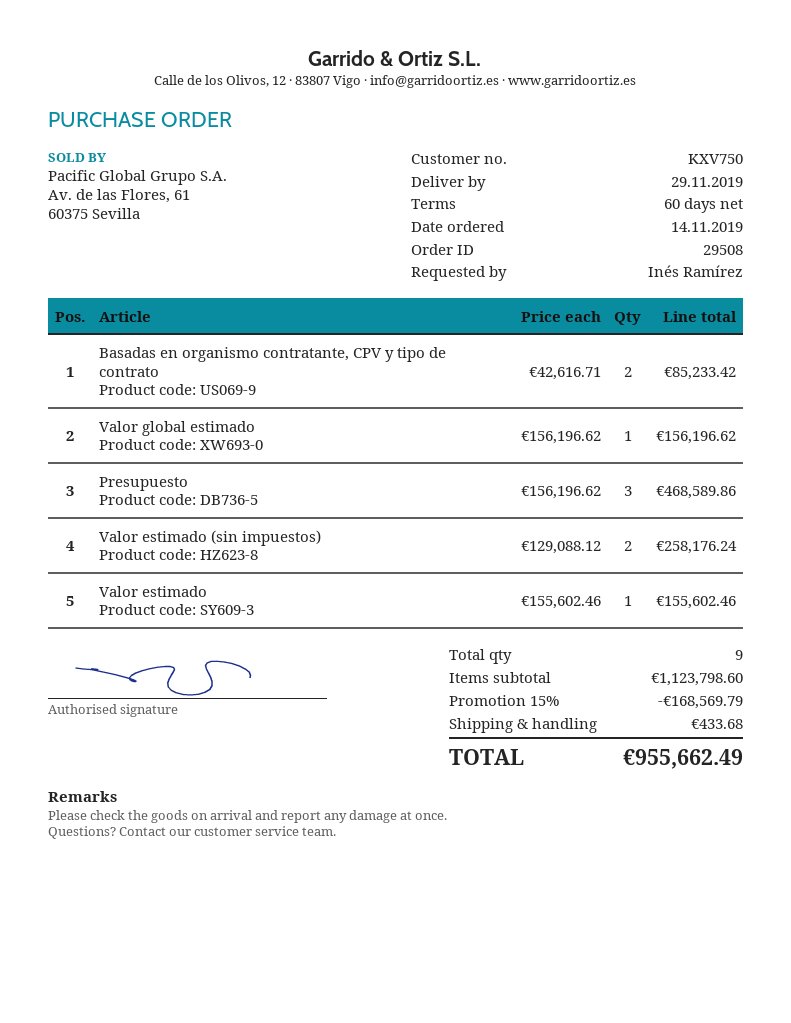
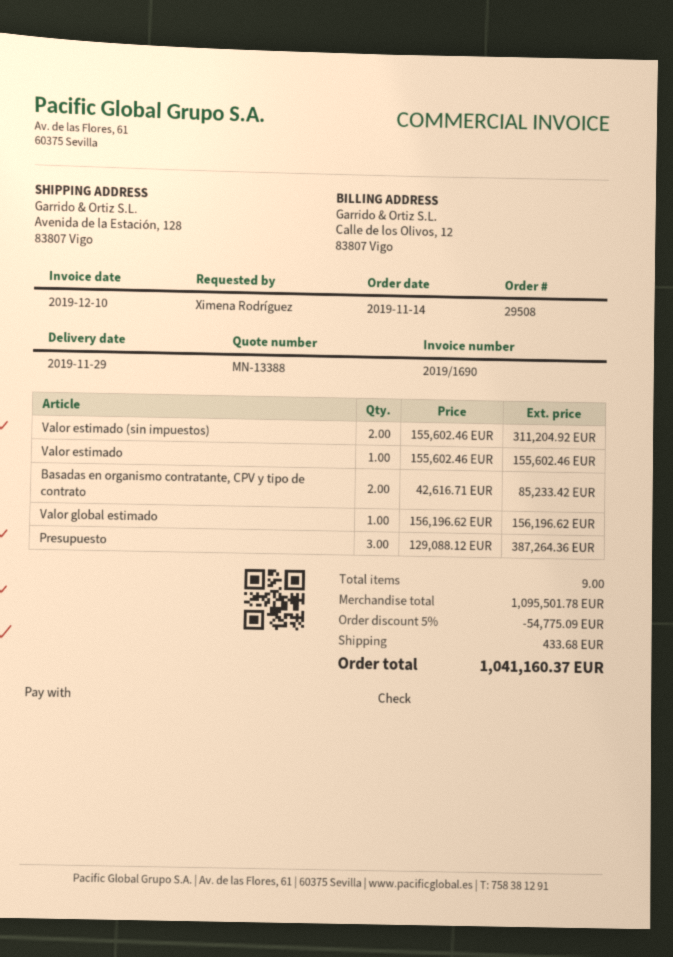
ordered by: Inés Ramírez -> Ximena Rodríguez
Presupuesto: 3 x 156196.62 = 468589.86 -> 3 x 129088.12 = 387264.36
Valor estimado (sin impuestos): 2 x 129088.12 = 258176.24 -> 2 x 155602.46 = 311204.92
subtotal: 1123798.60 -> 1095501.78
discount: 15% = 168569.79 -> 5% = 54775.09
total: 955662.49 -> 1041160.37

